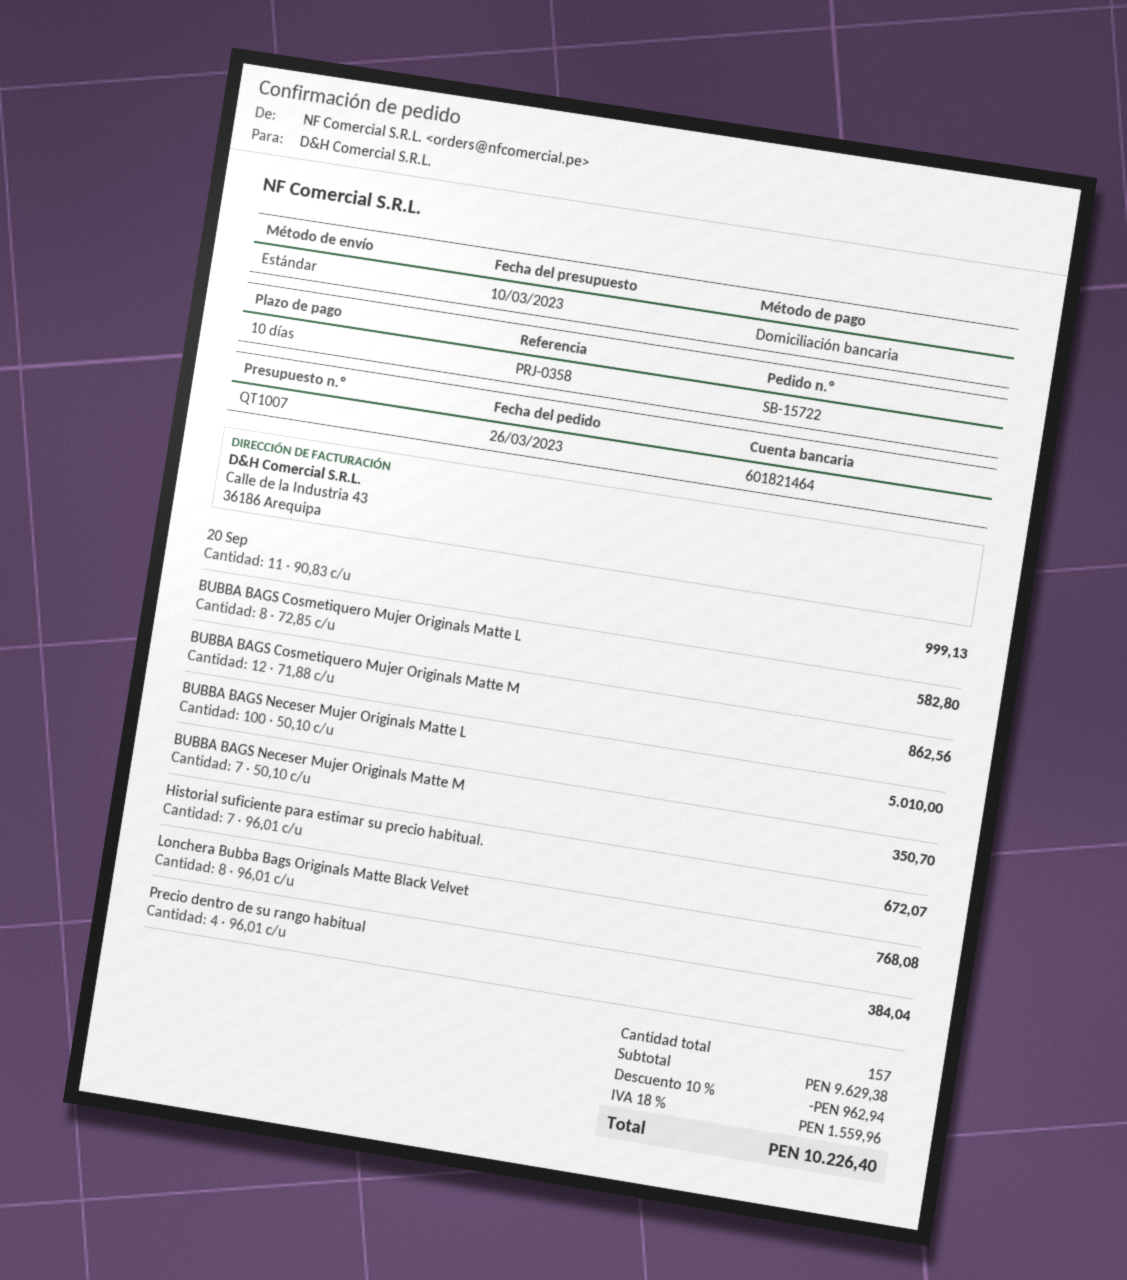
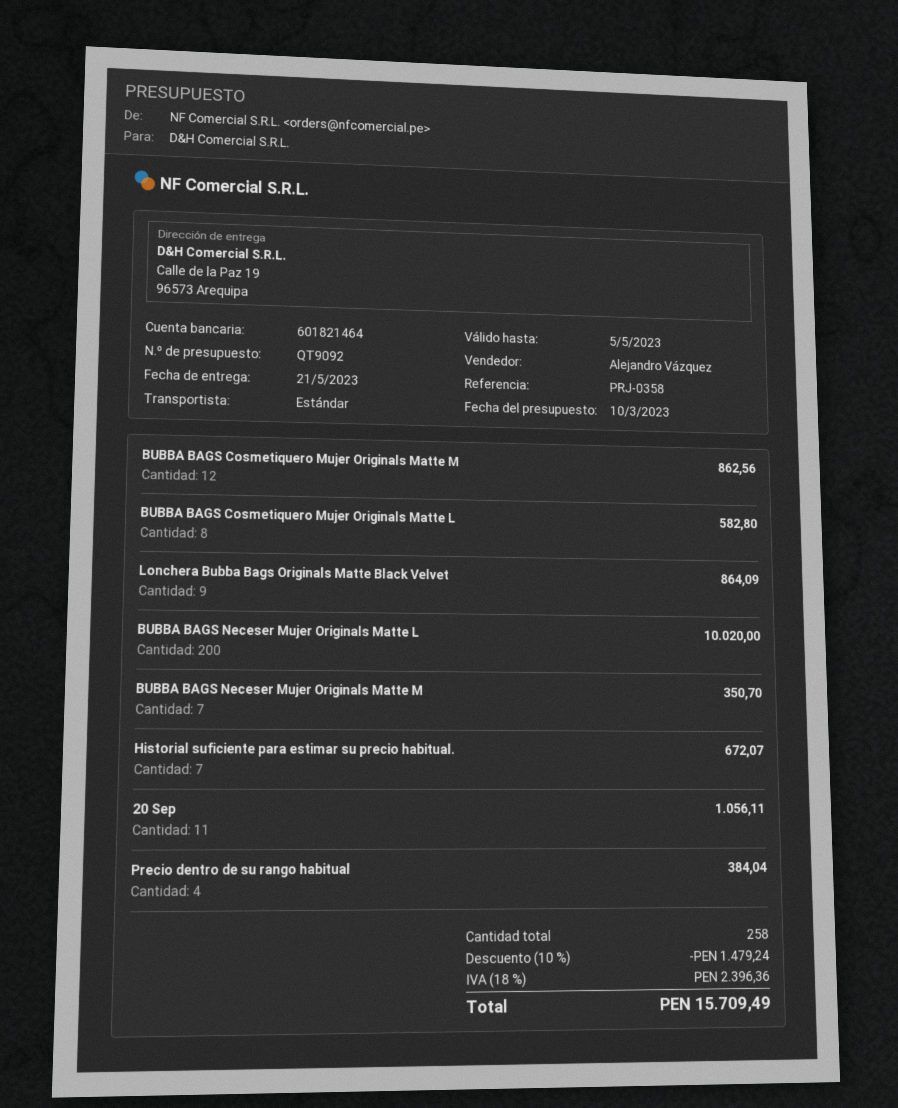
quote number: QT1007 -> QT9092
20 Sep: 11 for 999.13 -> 11 for 1056.11
BUBBA BAGS Neceser Mujer Originals Matte L: 100 for 5010.00 -> 200 for 10020.00
Lonchera Bubba Bags Originals Matte Black Velvet: 8 for 768.08 -> 9 for 864.09
total quantity: 157 -> 258
discount: 10% = 962.94 -> 10% = 1479.24
tax: 18% = 1559.96 -> 18% = 2396.36
total: 10226.40 -> 15709.49

